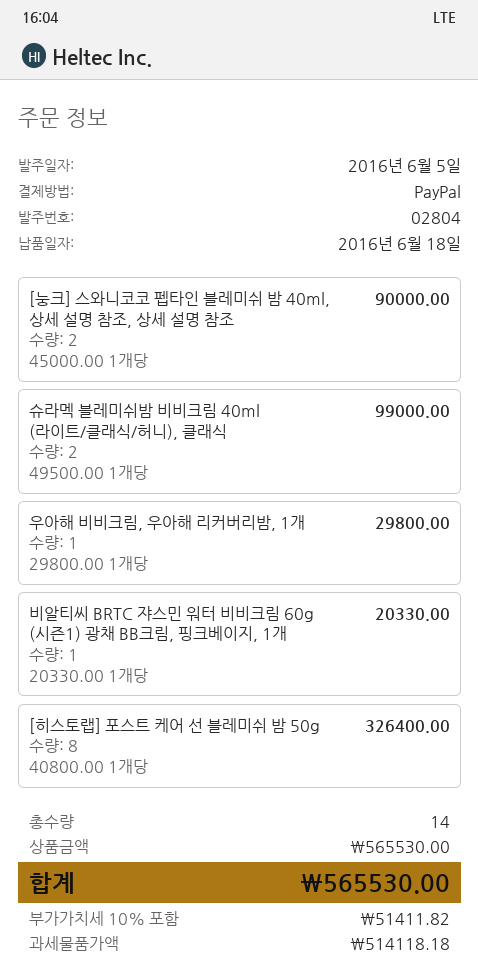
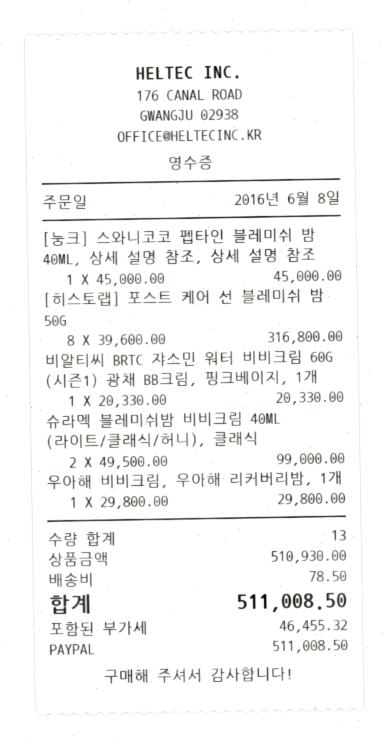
order date: 2016-06-05 -> 2016-06-08
[눙크] 스와니코코 펩타인 블레미쉬 밤 40ml, 상세 설명 참조, 상세 설명 참조: 2 x 45000.00 = 90000.00 -> 1 x 45000.00 = 45000.00
[히스토랩] 포스트 케어 선 블레미쉬 밤 50g: 8 x 40800.00 = 326400.00 -> 8 x 39600.00 = 316800.00
total quantity: 14 -> 13
subtotal: 565530.00 -> 510930.00
shipping: none -> 78.50
tax: 51411.82 -> 46455.32
total: 565530.00 -> 511008.50

